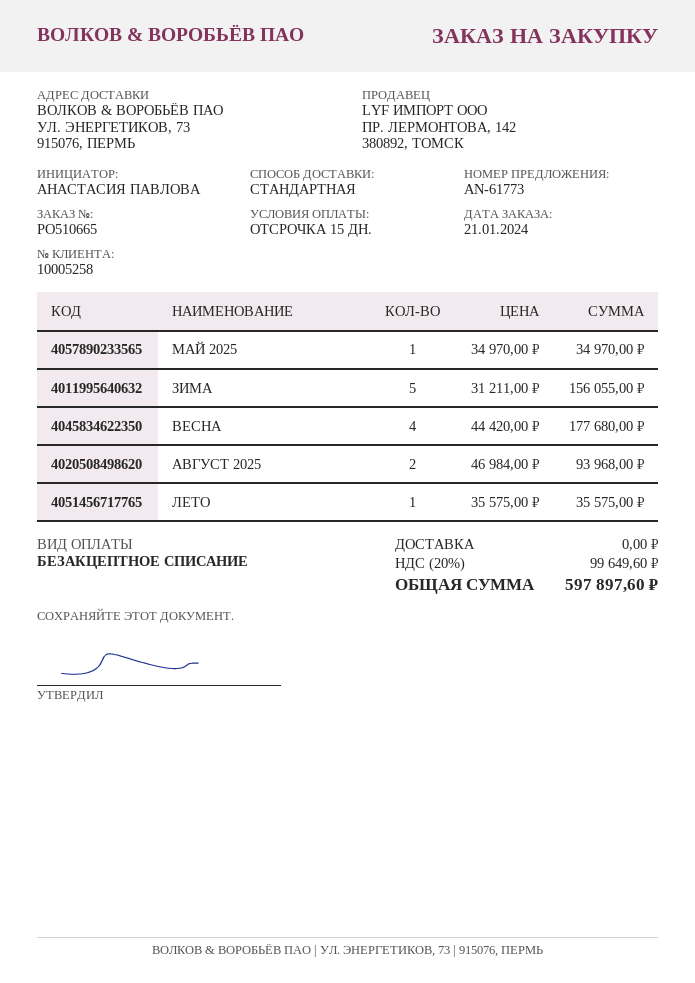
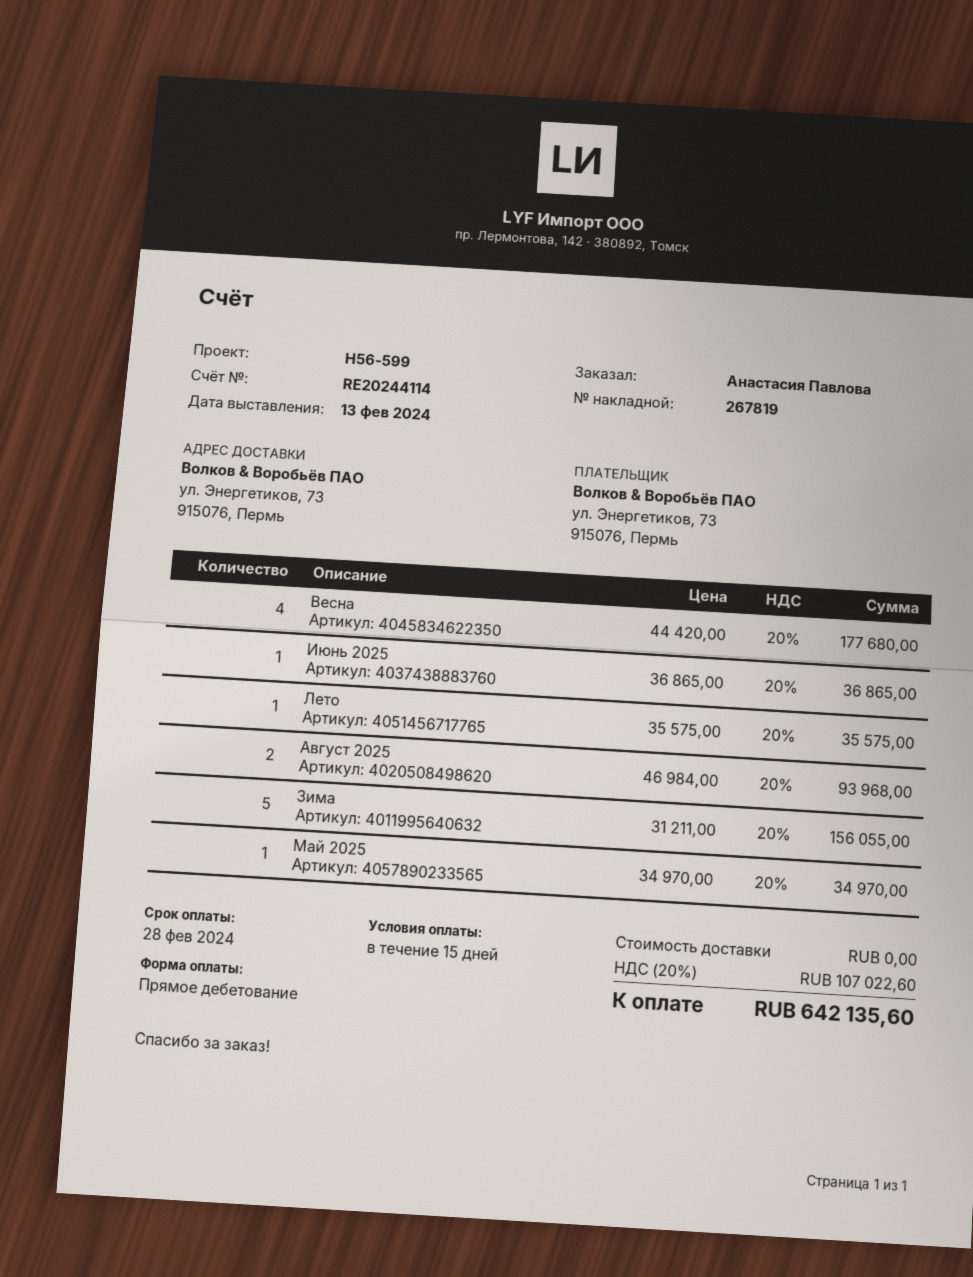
Июнь 2025: none -> 1 x 36865.00 = 36865.00
tax: 20% = 99649.60 -> 20% = 107022.60
total: 597897.60 -> 642135.60

